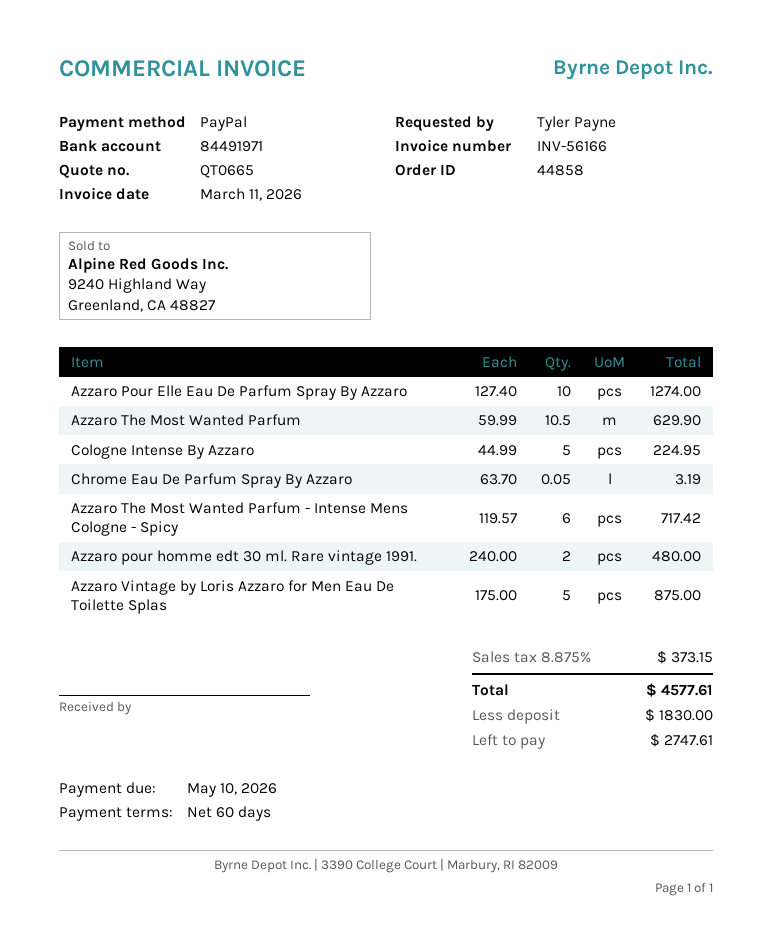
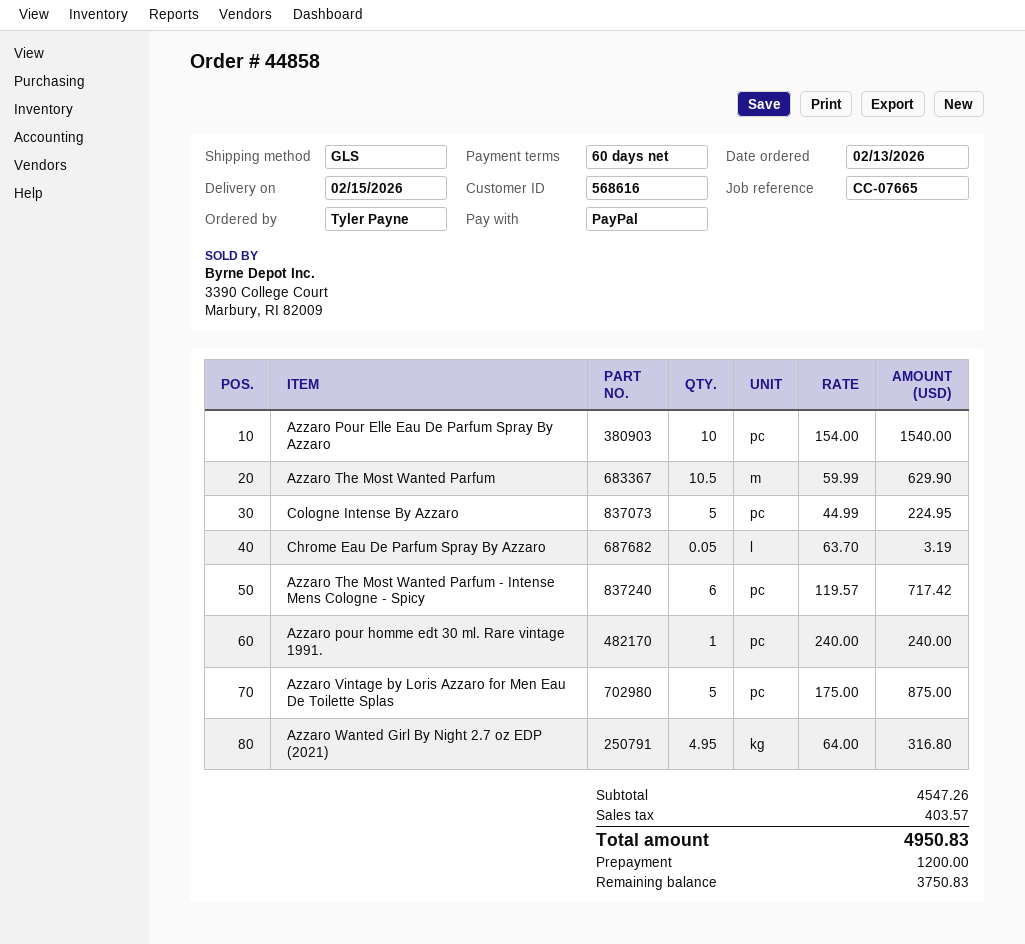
Azzaro Pour Elle Eau De Parfum Spray By Azzaro: 10 x 127.40 = 1274.00 -> 10 x 154.00 = 1540.00
Azzaro pour homme edt 30 ml. Rare vintage 1991.: 2 x 240.00 = 480.00 -> 1 x 240.00 = 240.00
Azzaro Wanted Girl By Night 2.7 oz EDP (2021): none -> 4.95 x 64.00 = 316.80
tax: 373.15 -> 403.57
total: 4577.61 -> 4950.83
deposit: 1830.00 -> 1200.00
balance: 2747.61 -> 3750.83

